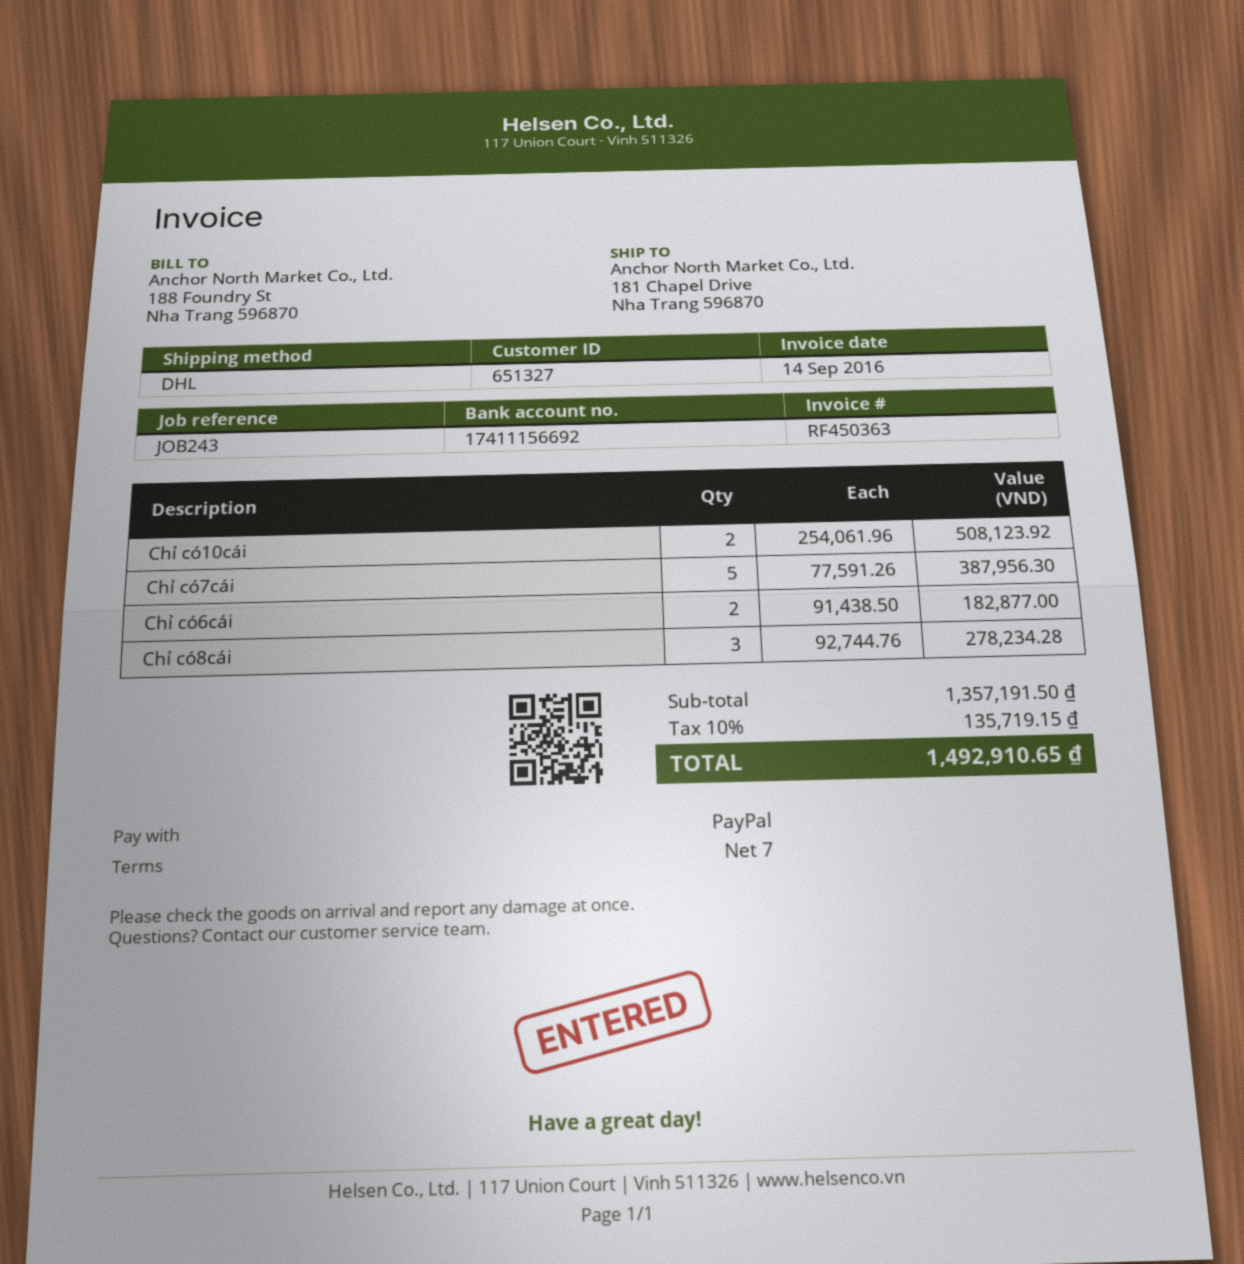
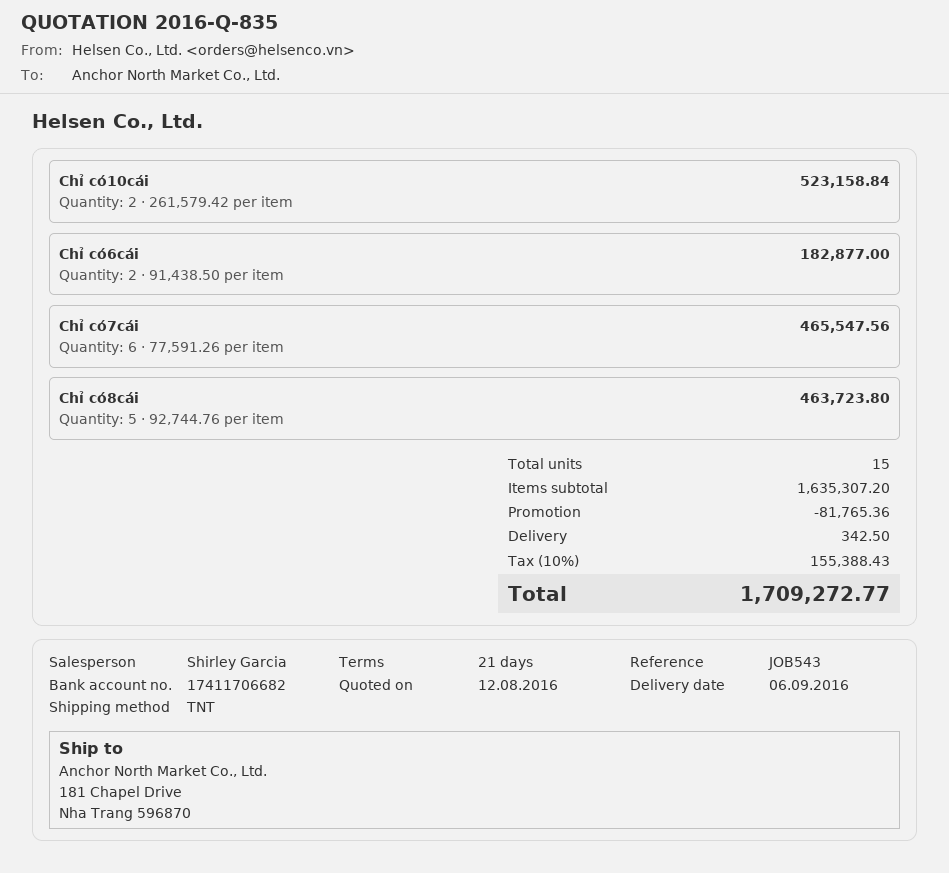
payment terms: 7 days -> 21 days
reference: JOB243 -> JOB543
bank account: 17411156692 -> 17411706682
shipping method: DHL -> TNT
Chỉ có10cái: 2 x 254061.96 = 508123.92 -> 2 x 261579.42 = 523158.84
Chỉ có7cái: 5 x 77591.26 = 387956.30 -> 6 x 77591.26 = 465547.56
Chỉ có8cái: 3 x 92744.76 = 278234.28 -> 5 x 92744.76 = 463723.80
subtotal: 1357191.50 -> 1635307.20
discount: none -> 81765.36
shipping: none -> 342.50
tax: 10% = 135719.15 -> 10% = 155388.43
total: 1492910.65 -> 1709272.77

